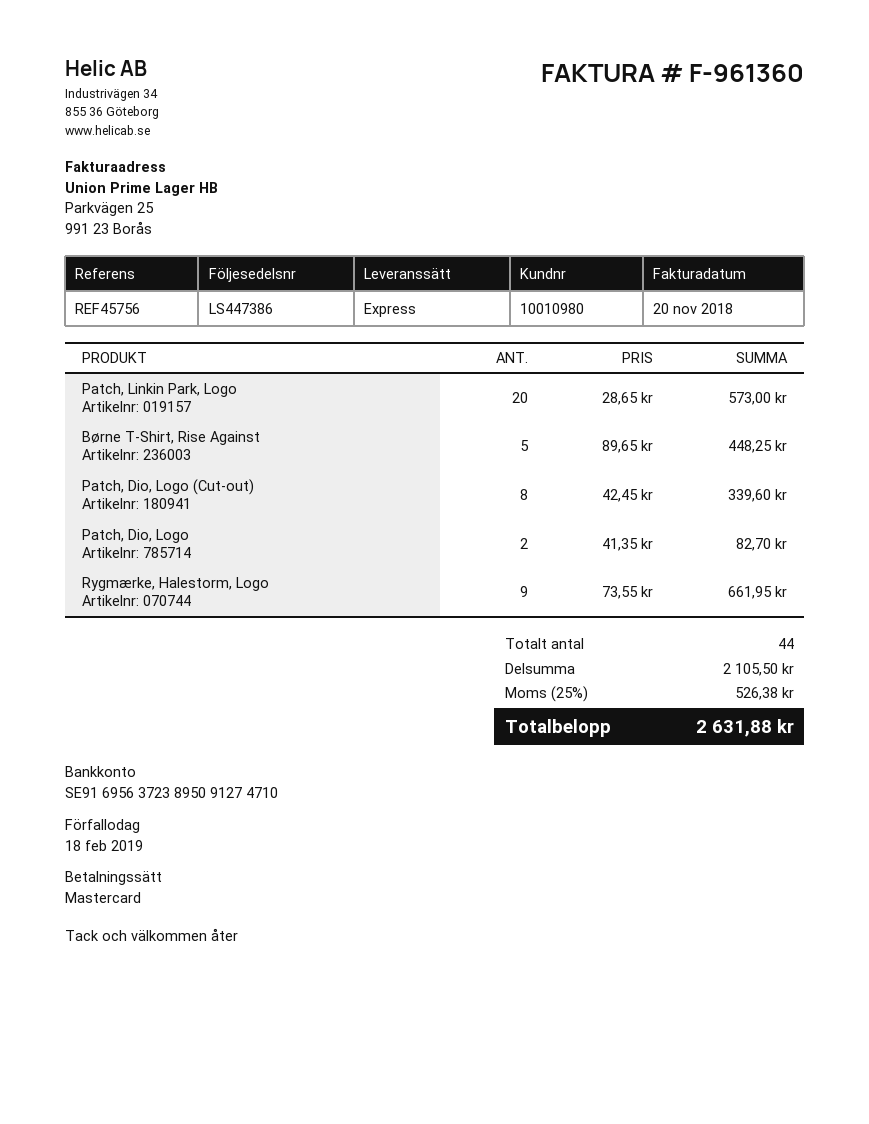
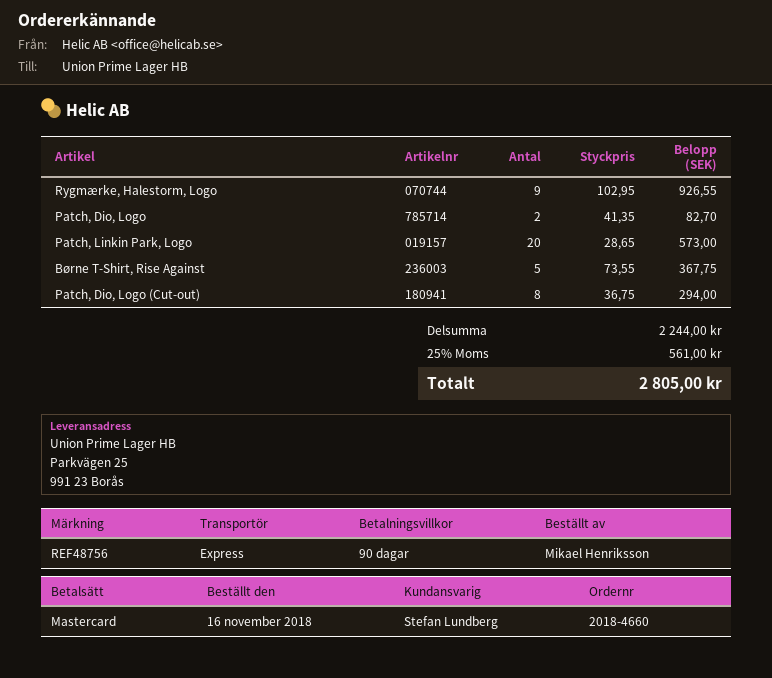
reference: REF45756 -> REF48756
Børne T-Shirt, Rise Against: 5 x 89.65 = 448.25 -> 5 x 73.55 = 367.75
Patch, Dio, Logo (Cut-out): 8 x 42.45 = 339.60 -> 8 x 36.75 = 294.00
Rygmærke, Halestorm, Logo: 9 x 73.55 = 661.95 -> 9 x 102.95 = 926.55
subtotal: 2105.50 -> 2244.00
tax: 25% = 526.38 -> 25% = 561.00
total: 2631.88 -> 2805.00

